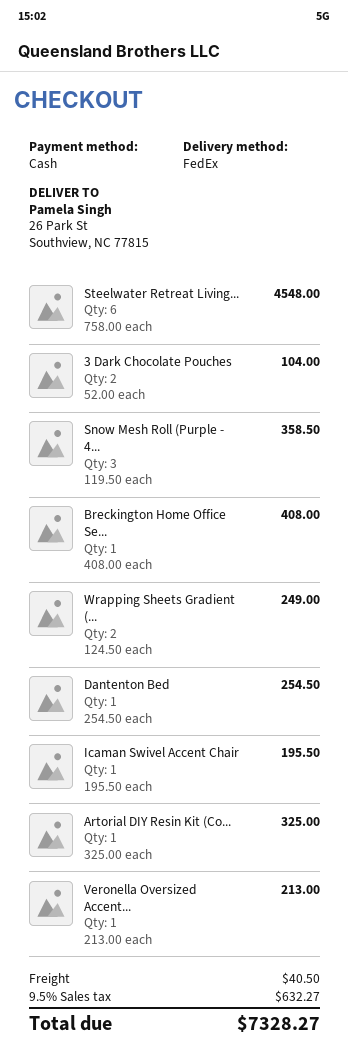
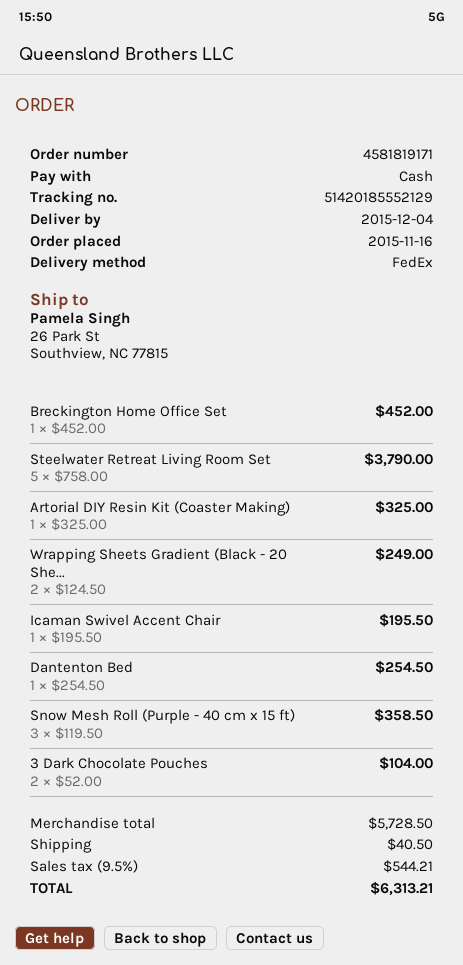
Steelwater Retreat Living...: 6 x 758.00 = 4548.00 -> 5 x 758.00 = 3790.00
Breckington Home Office Se...: 1 x 408.00 = 408.00 -> 1 x 452.00 = 452.00
Veronella Oversized Accent...: 1 x 213.00 = 213.00 -> none
tax: 9.5% = 632.27 -> 9.5% = 544.21
total: 7328.27 -> 6313.21

